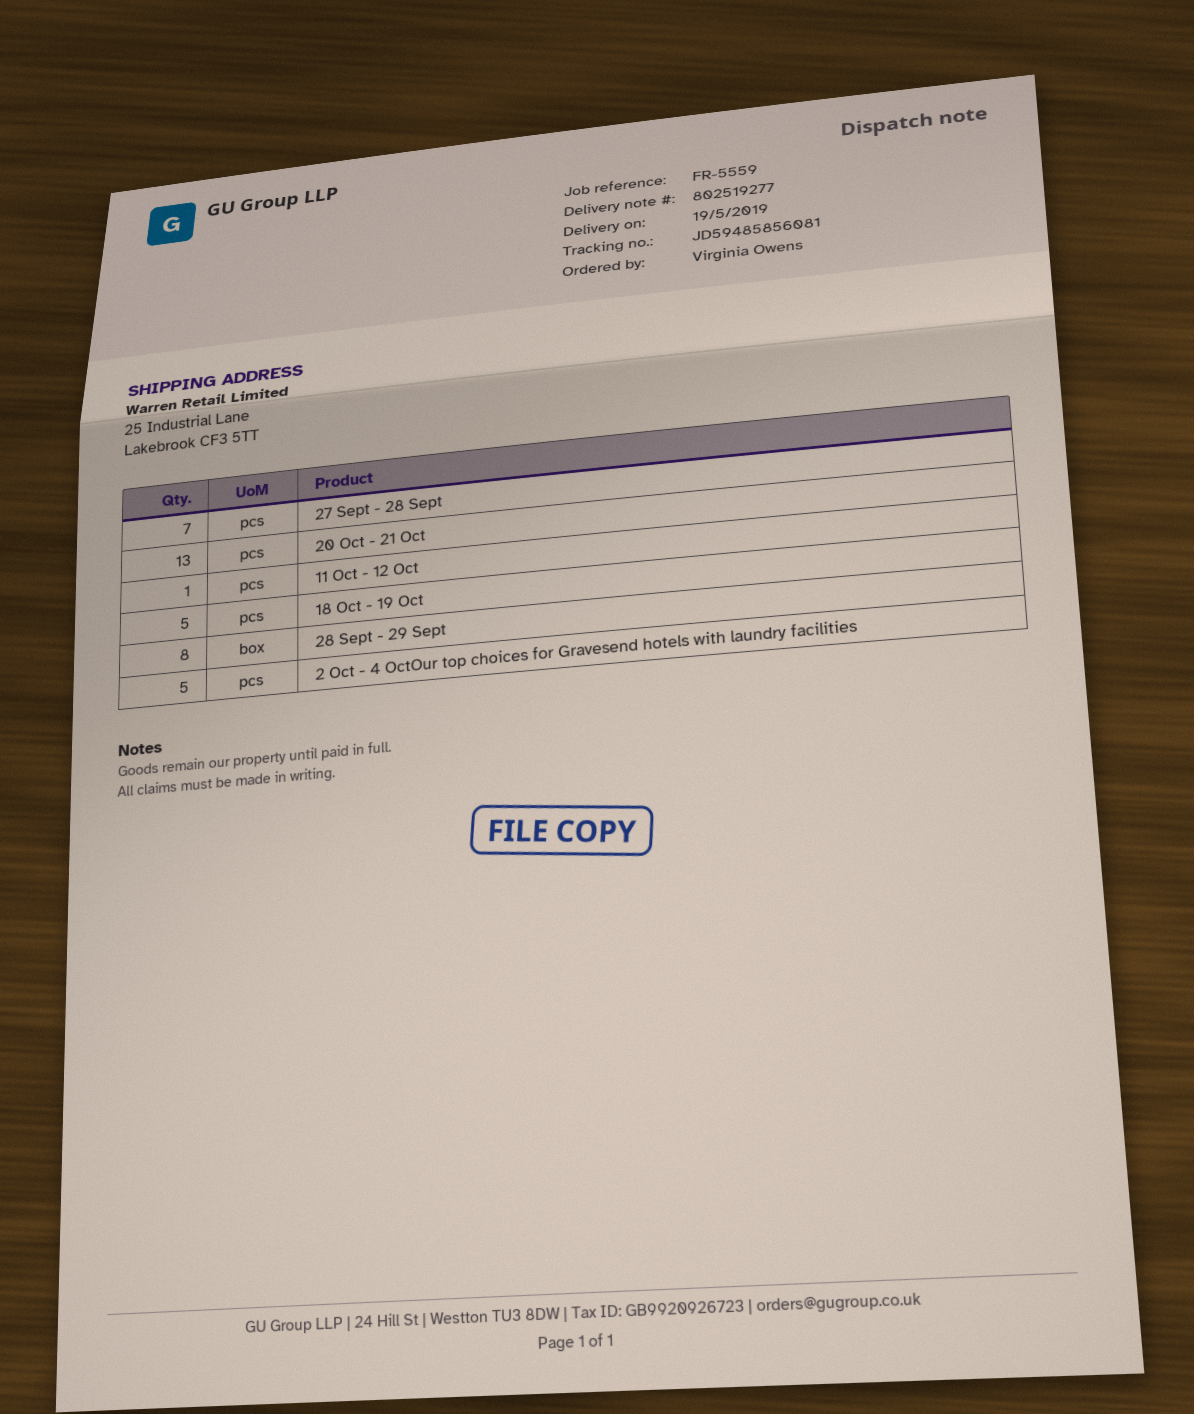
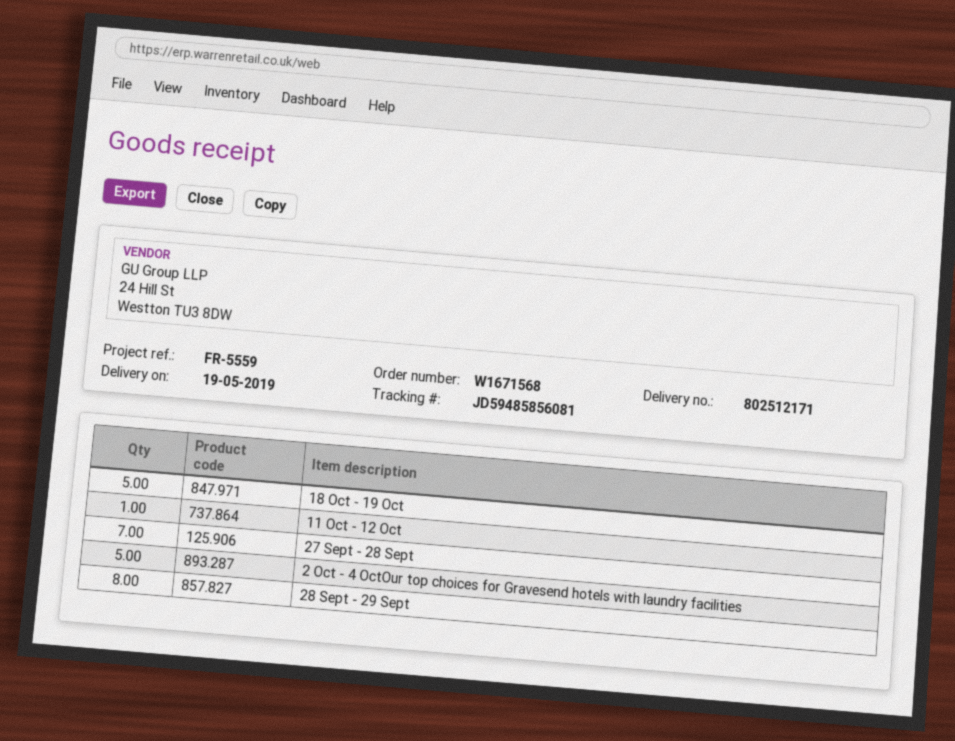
delivery note number: 802519277 -> 802512171
20 Oct - 21 Oct: 13 -> none

